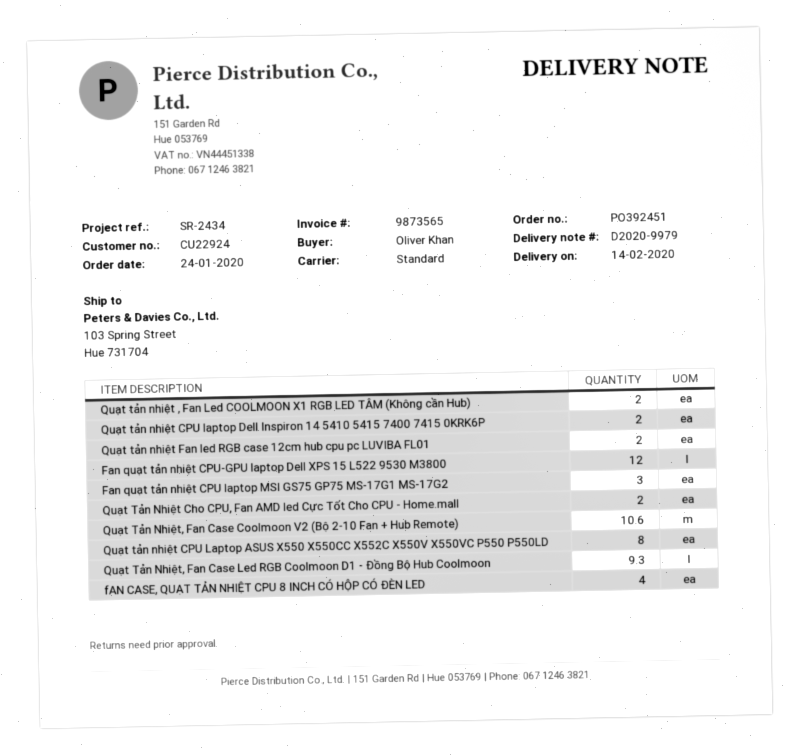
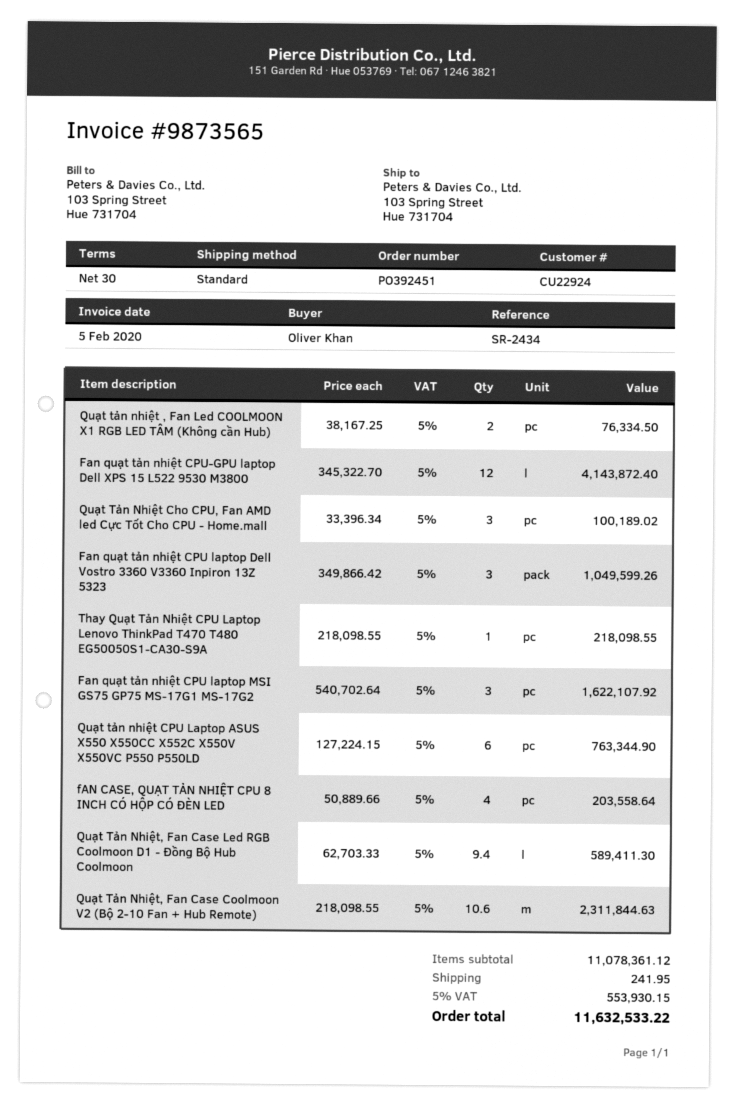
Quạt tản nhiệt CPU laptop Dell Inspiron 14 5410 5415 7400 7415 0KRK6P: 2 -> none
Quạt tản nhiệt Fan led RGB case 12cm hub cpu pc LUVIBA FL01: 2 -> none
Quạt Tản Nhiệt Cho CPU, Fan AMD led Cực Tốt Cho CPU - Home.mall: 2 -> 3
Quạt tản nhiệt CPU Laptop ASUS X550 X550CC X552C X550V X550VC P550 P550LD: 8 -> 6
Quạt Tản Nhiệt, Fan Case Led RGB Coolmoon D1 - Đồng Bộ Hub Coolmoon: 9.3 -> 9.4
Fan quạt tản nhiệt CPU laptop Dell Vostro 3360 V3360 Inpiron 13Z 5323: none -> 3
Thay Quạt Tản Nhiệt CPU Laptop Lenovo ThinkPad T470 T480 EG50050S1-CA30-S9A: none -> 1

